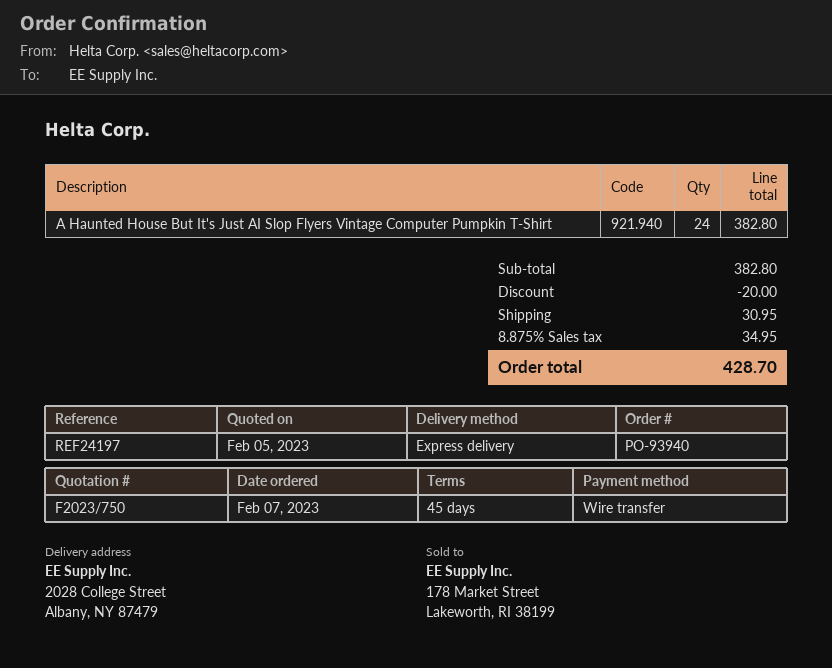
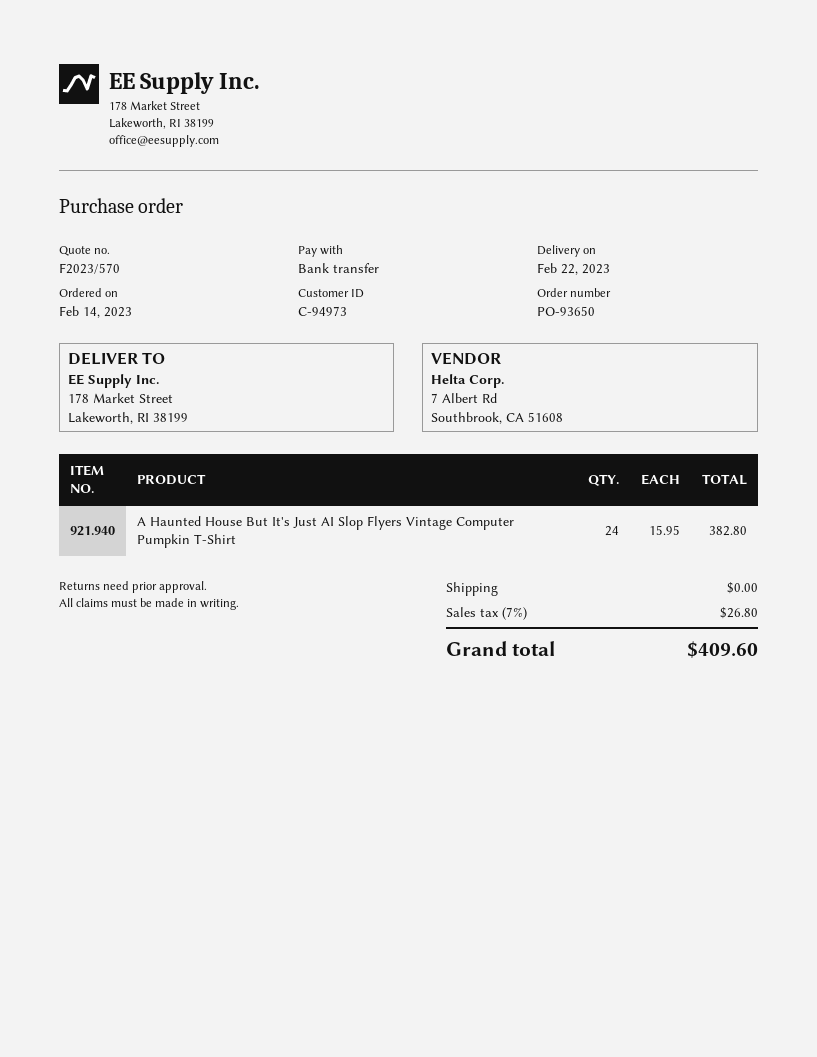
quote number: F2023/750 -> F2023/570
order number: PO-93940 -> PO-93650
order date: 2023-02-07 -> 2023-02-14
ship to: 2028 College Street, Albany, NY 87479 -> 178 Market Street, Lakeworth, RI 38199
discount: 20.00 -> none
shipping: 30.95 -> 0.00
tax: 8.875% = 34.95 -> 7% = 26.80
total: 428.70 -> 409.60

